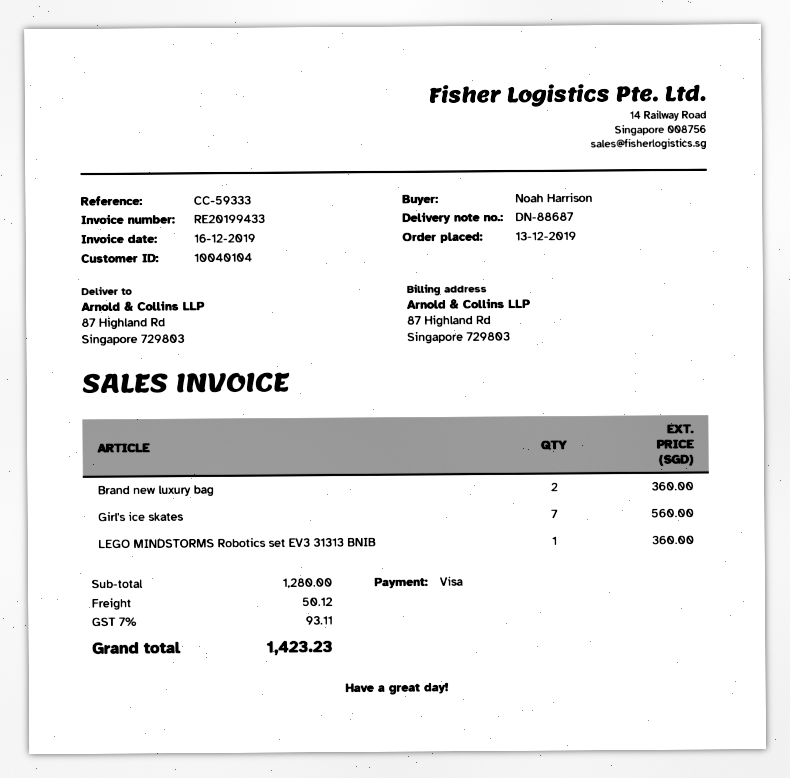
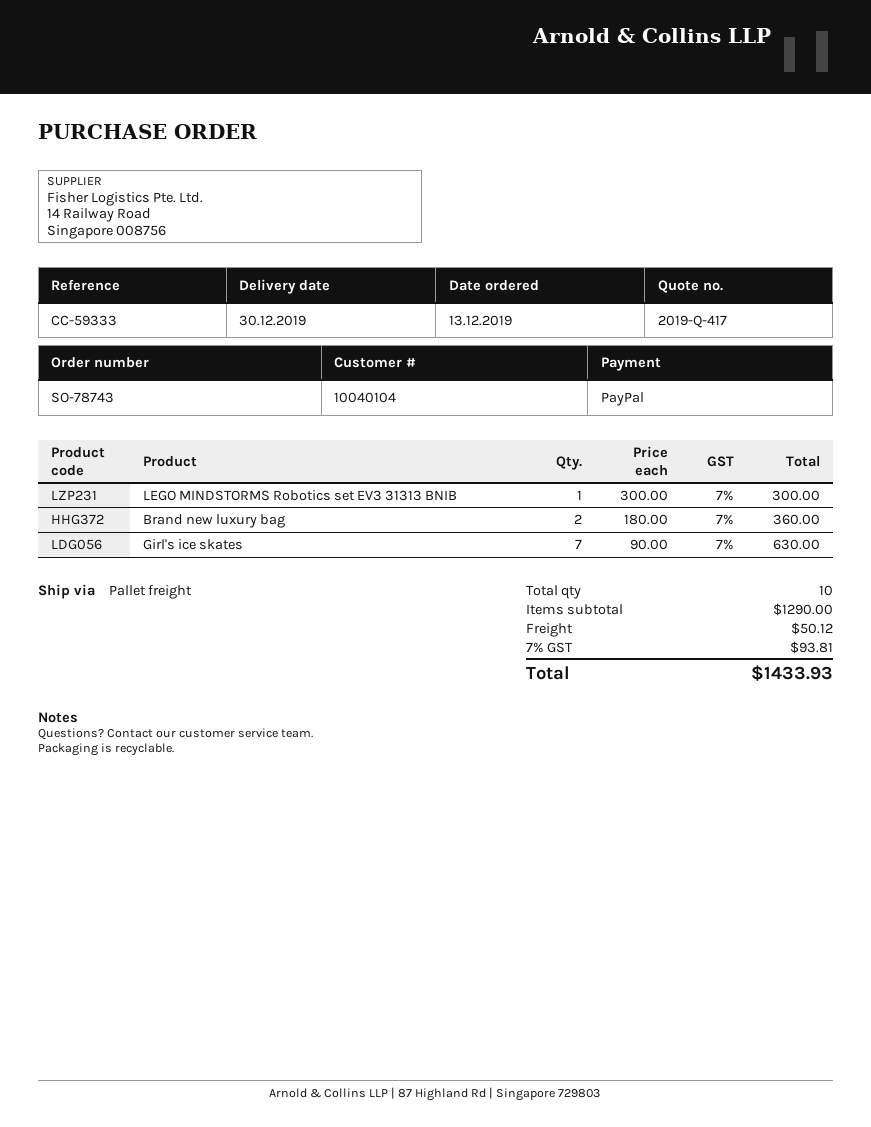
payment method: Visa -> PayPal
Girl's ice skates: 7 for 560.00 -> 7 for 630.00
LEGO MINDSTORMS Robotics set EV3 31313 BNIB: 1 for 360.00 -> 1 for 300.00
subtotal: 1280.00 -> 1290.00
tax: 7% = 93.11 -> 7% = 93.81
total: 1423.23 -> 1433.93

